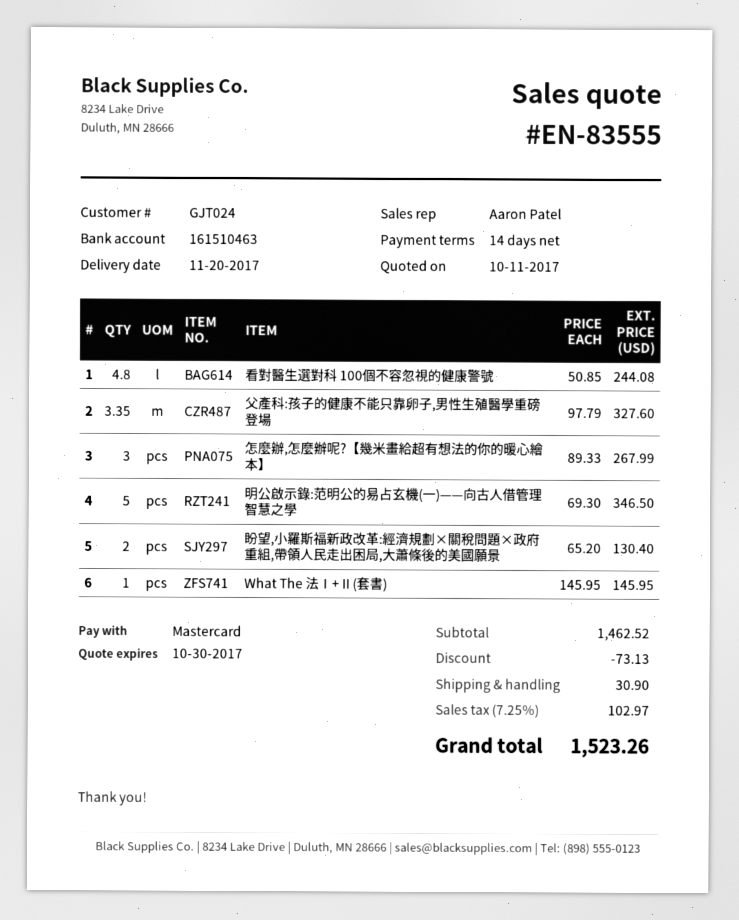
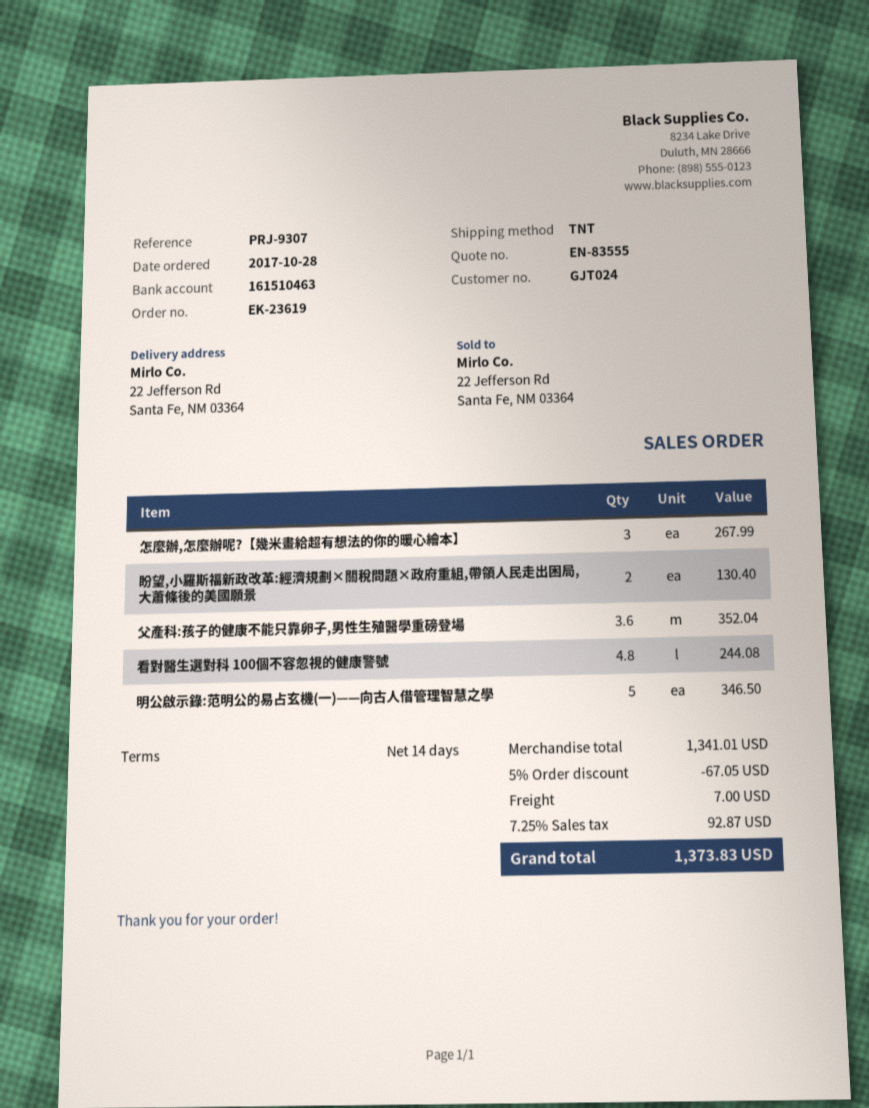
父產科:孩子的健康不能只靠卵子,男性生殖醫學重磅登場: 3.35 for 327.60 -> 3.6 for 352.04
What The 法Ⅰ+Ⅱ(套書): 1 for 145.95 -> none
subtotal: 1462.52 -> 1341.01
discount: 73.13 -> 67.05
shipping: 30.90 -> 7.00
tax: 7.25% = 102.97 -> 7.25% = 92.87
total: 1523.26 -> 1373.83

